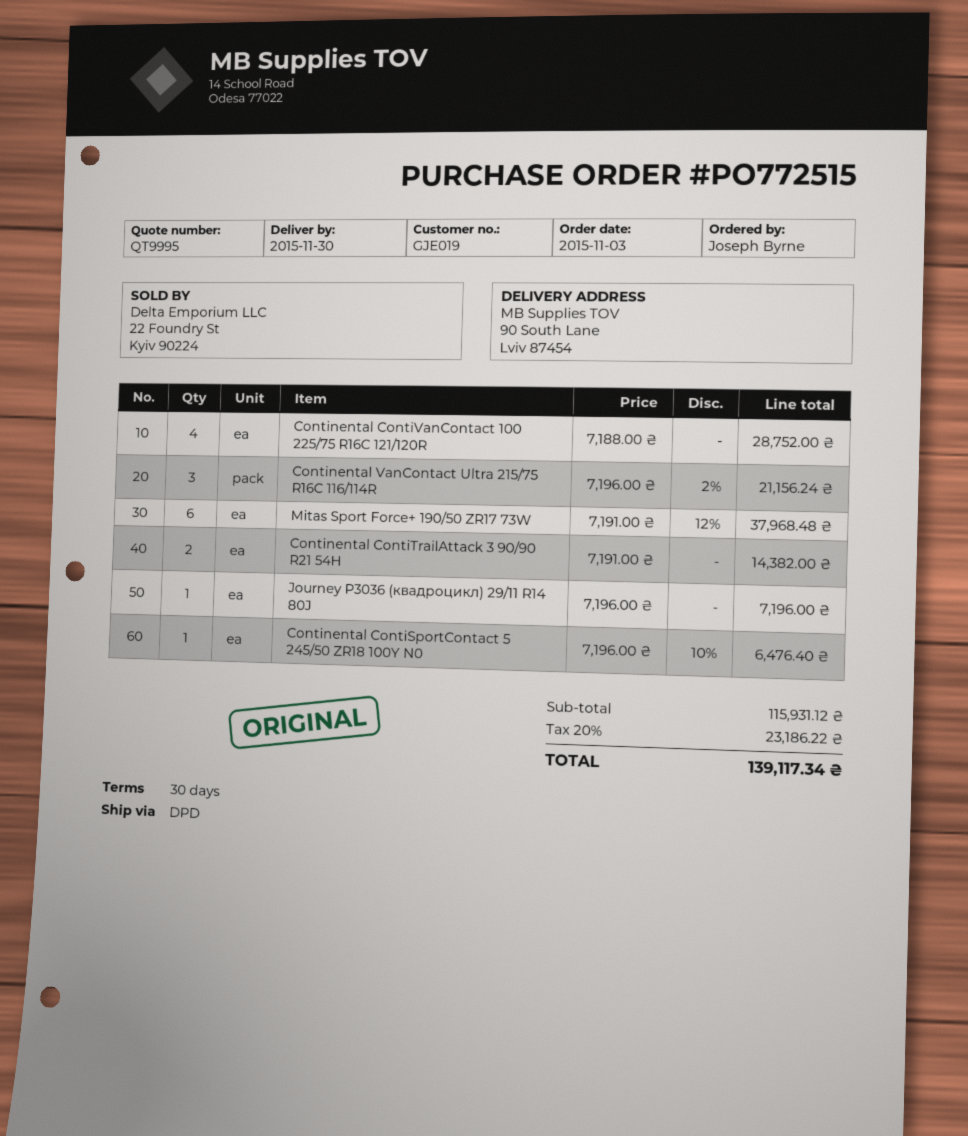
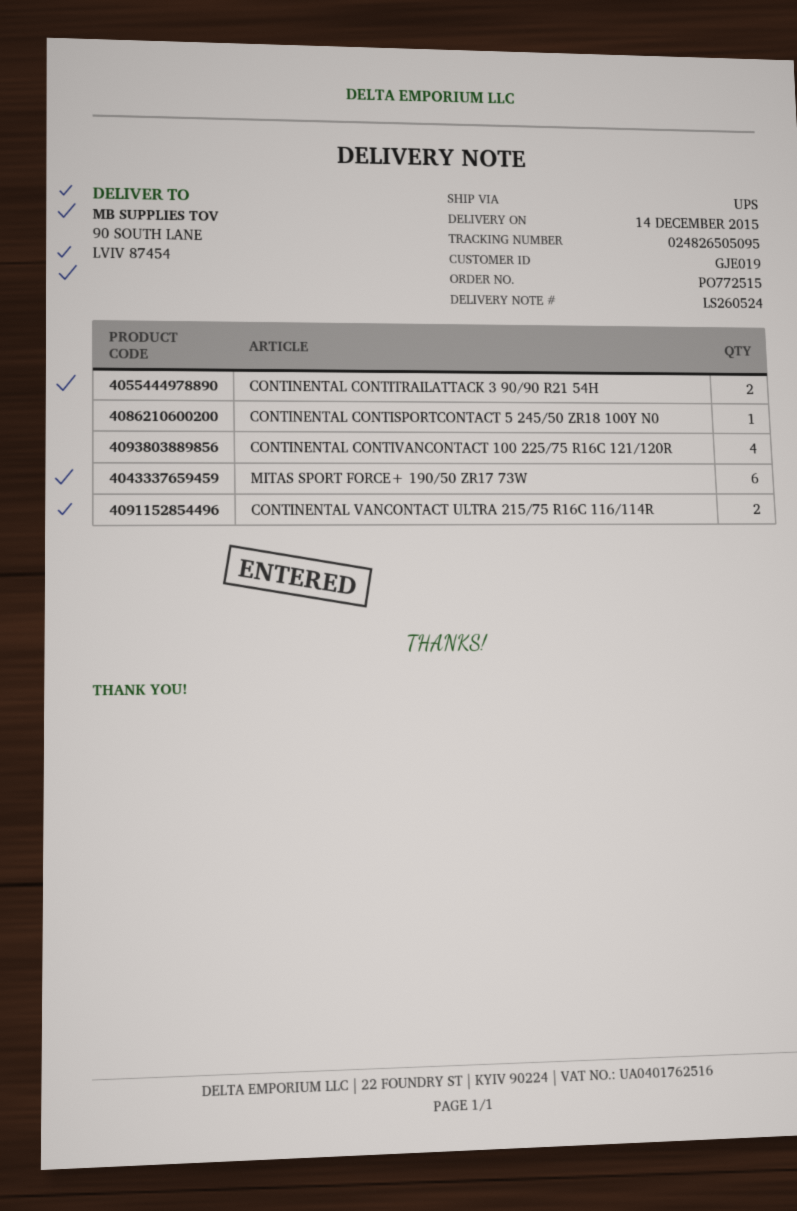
delivery date: 2015-11-30 -> 2015-12-14
shipping method: DPD -> UPS
Continental VanContact Ultra 215/75 R16C 116/114R: 3 -> 2
Journey P3036 (квадроцикл) 29/11 R14 80J: 1 -> none

